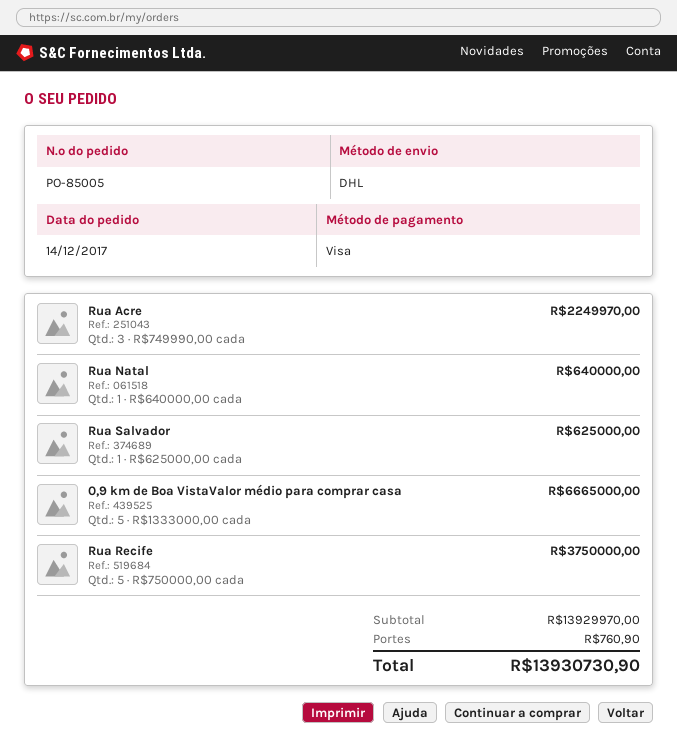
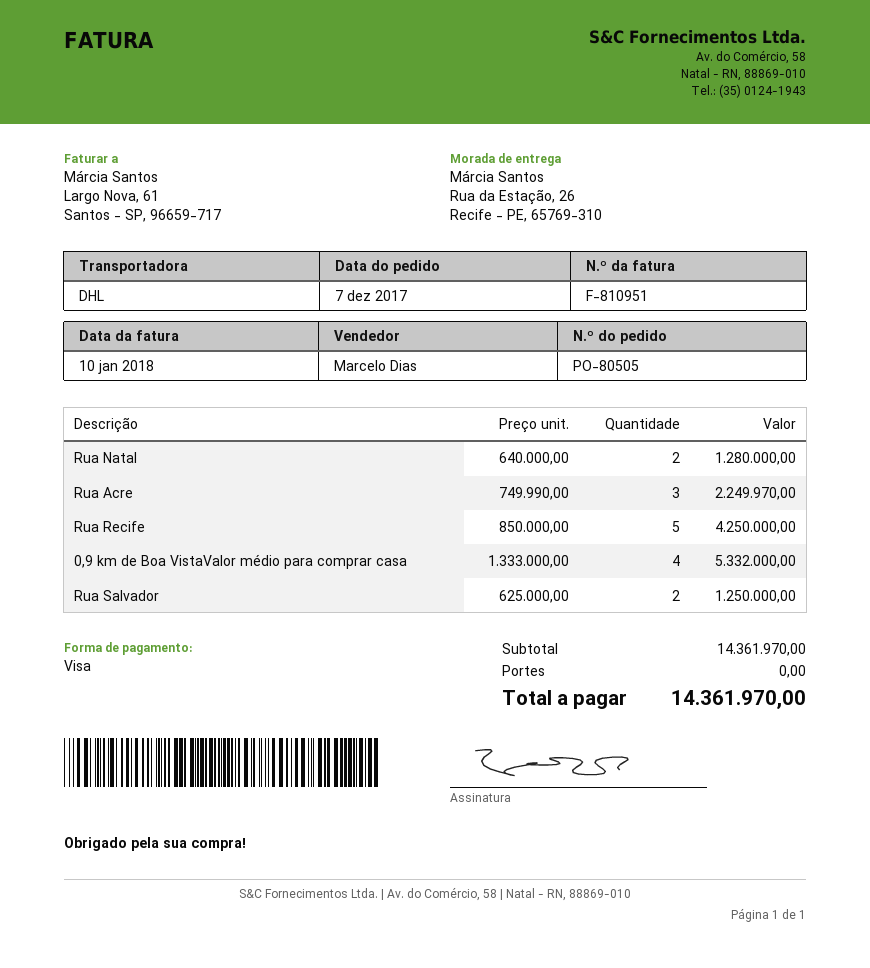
order number: PO-85005 -> PO-80505
order date: 2017-12-14 -> 2017-12-07
Rua Natal: 1 x 640000.00 = 640000.00 -> 2 x 640000.00 = 1280000.00
Rua Salvador: 1 x 625000.00 = 625000.00 -> 2 x 625000.00 = 1250000.00
0,9 km de Boa VistaValor médio para comprar casa: 5 x 1333000.00 = 6665000.00 -> 4 x 1333000.00 = 5332000.00
Rua Recife: 5 x 750000.00 = 3750000.00 -> 5 x 850000.00 = 4250000.00
subtotal: 13929970.00 -> 14361970.00
shipping: 760.90 -> 0.00
total: 13930730.90 -> 14361970.00

